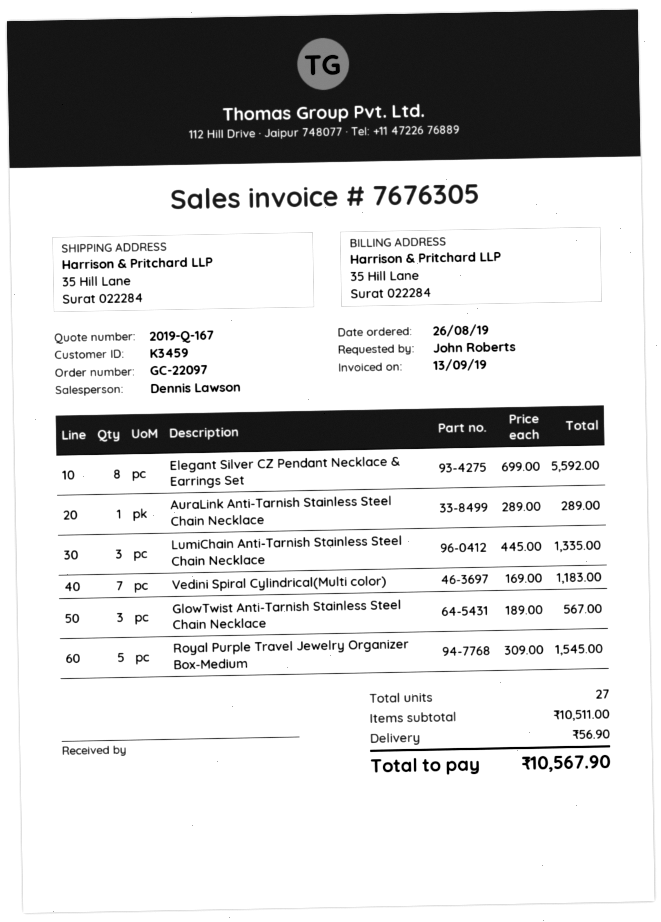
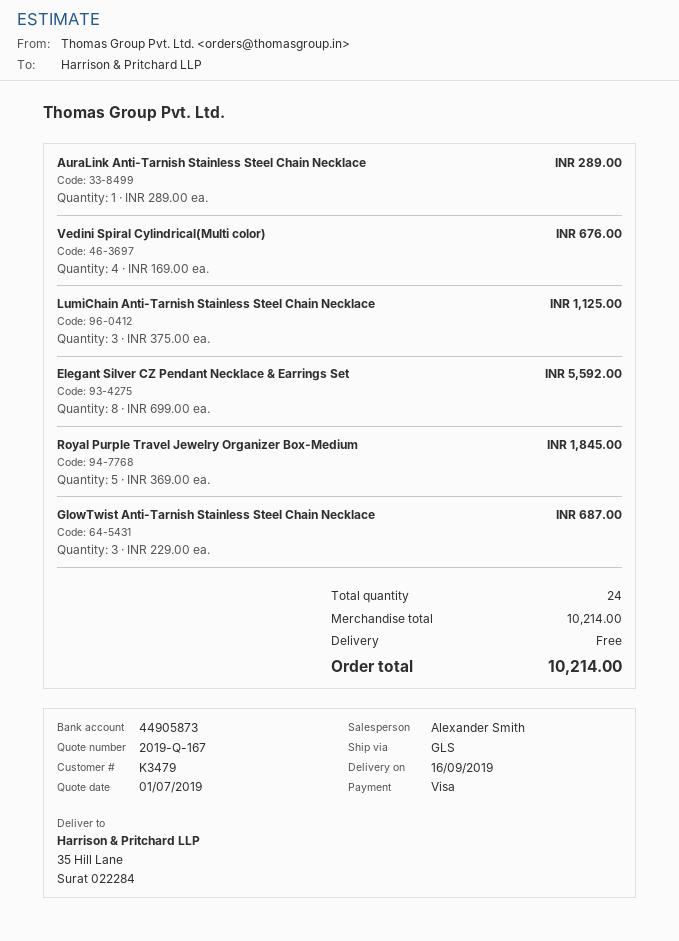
customer number: K3459 -> K3479
sales rep: Dennis Lawson -> Alexander Smith
LumiChain Anti-Tarnish Stainless Steel Chain Necklace: 3 x 445.00 = 1335.00 -> 3 x 375.00 = 1125.00
Vedini Spiral Cylindrical(Multi color): 7 x 169.00 = 1183.00 -> 4 x 169.00 = 676.00
GlowTwist Anti-Tarnish Stainless Steel Chain Necklace: 3 x 189.00 = 567.00 -> 3 x 229.00 = 687.00
Royal Purple Travel Jewelry Organizer Box-Medium: 5 x 309.00 = 1545.00 -> 5 x 369.00 = 1845.00
total quantity: 27 -> 24
subtotal: 10511.00 -> 10214.00
shipping: 56.90 -> 0.00
total: 10567.90 -> 10214.00

